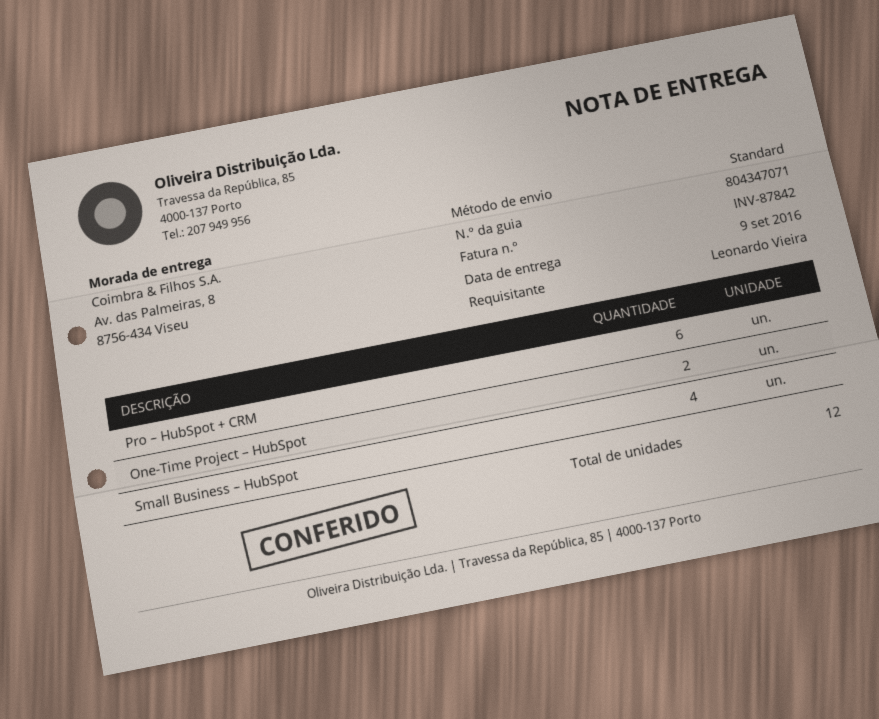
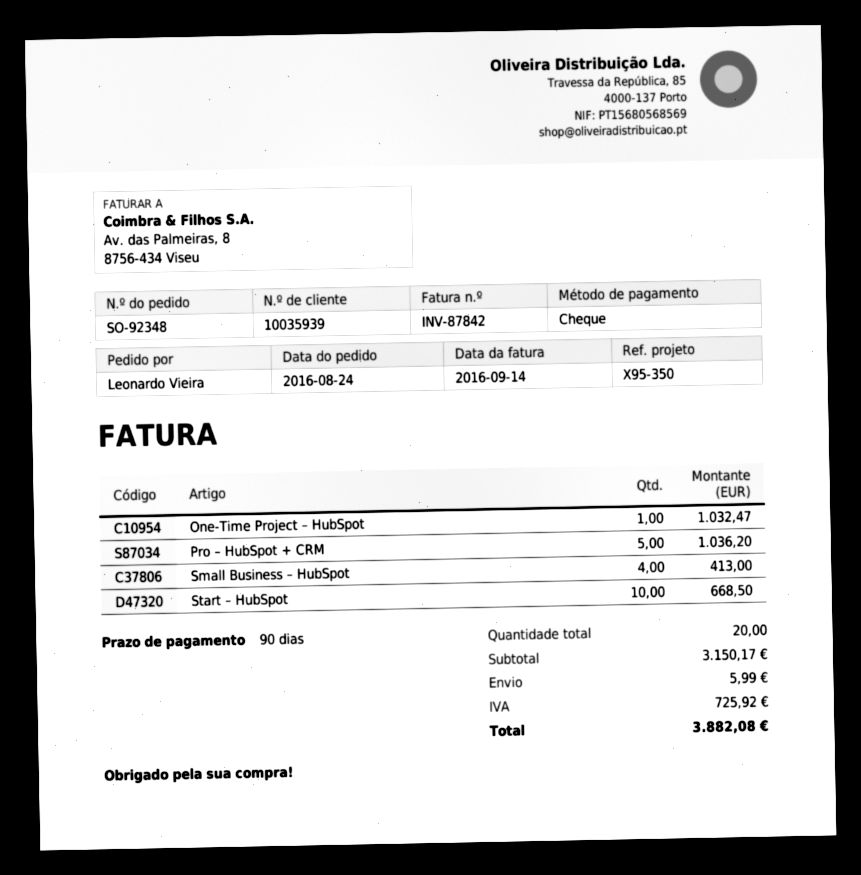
Pro – HubSpot + CRM: 6 -> 5
One-Time Project – HubSpot: 2 -> 1
Start – HubSpot: none -> 10
total quantity: 12 -> 20

